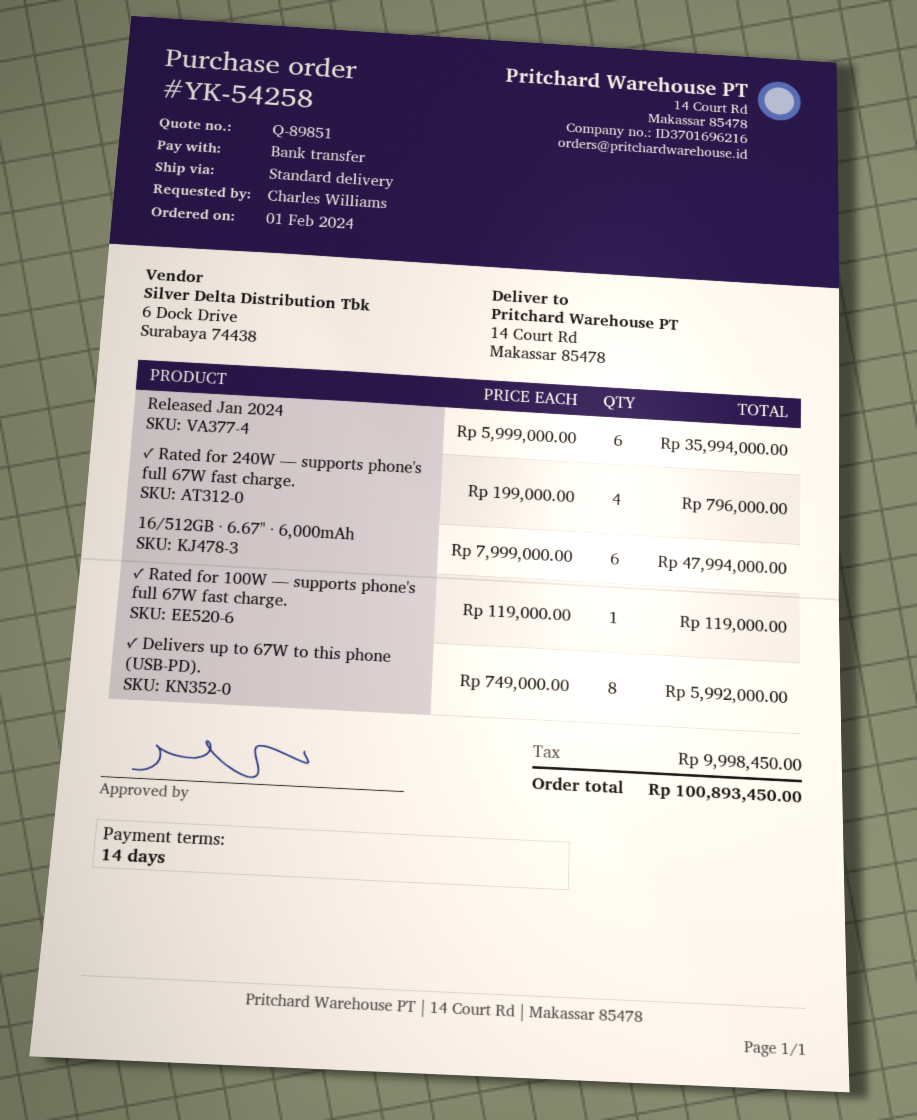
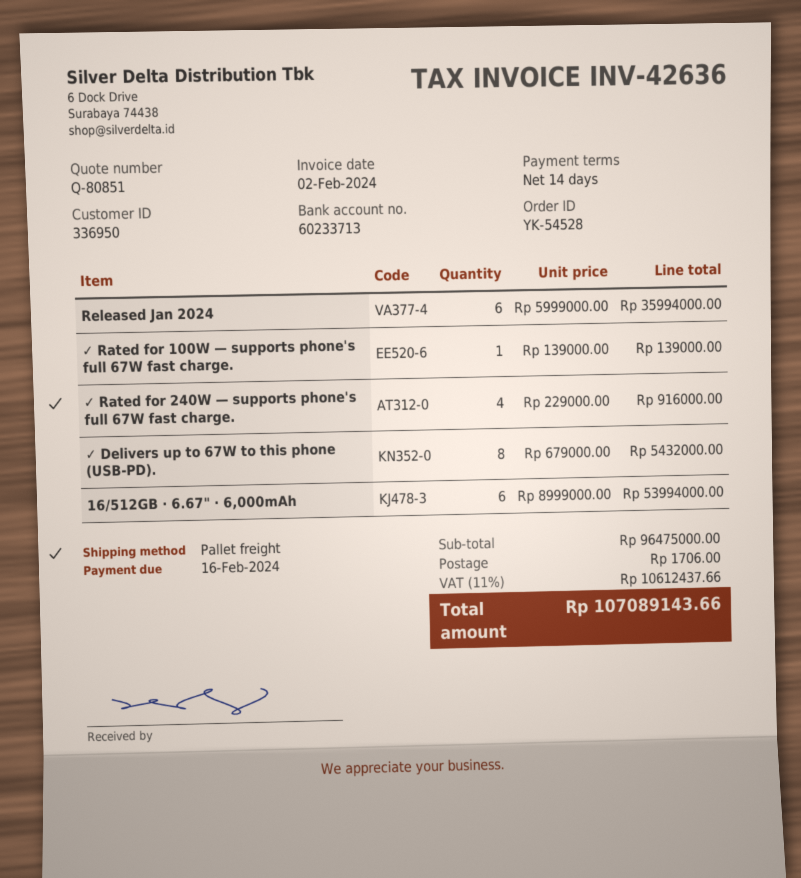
quote number: Q-89851 -> Q-80851
order number: YK-54258 -> YK-54528
shipping method: standard -> pallet freight
✓ Rated for 240W — supports phone's full 67W fast charge.: 4 x 199000.00 = 796000.00 -> 4 x 229000.00 = 916000.00
16/512GB · 6.67" · 6,000mAh: 6 x 7999000.00 = 47994000.00 -> 6 x 8999000.00 = 53994000.00
✓ Rated for 100W — supports phone's full 67W fast charge.: 1 x 119000.00 = 119000.00 -> 1 x 139000.00 = 139000.00
✓ Delivers up to 67W to this phone (USB-PD).: 8 x 749000.00 = 5992000.00 -> 8 x 679000.00 = 5432000.00
shipping: none -> 1706.00
tax: 9998450.00 -> 10612437.66
total: 100893450.00 -> 107089143.66

